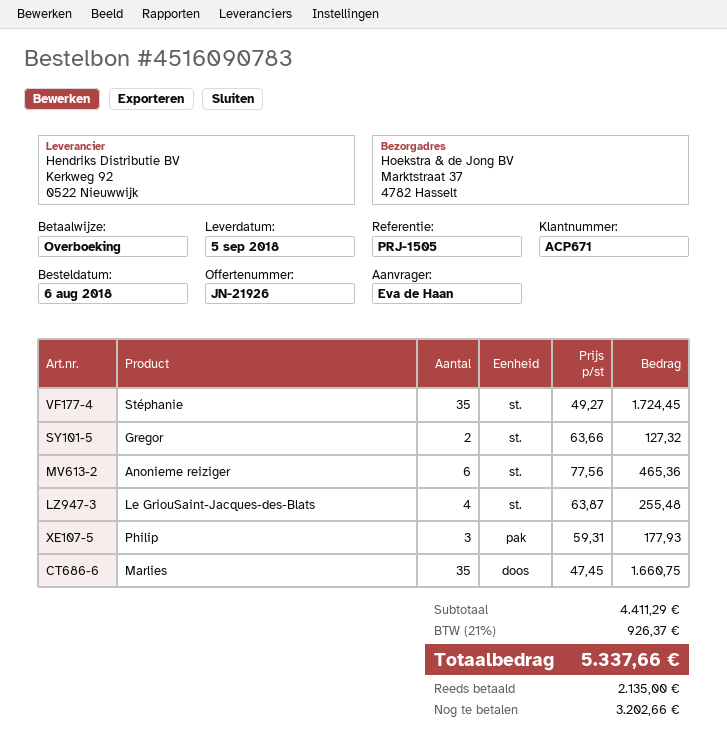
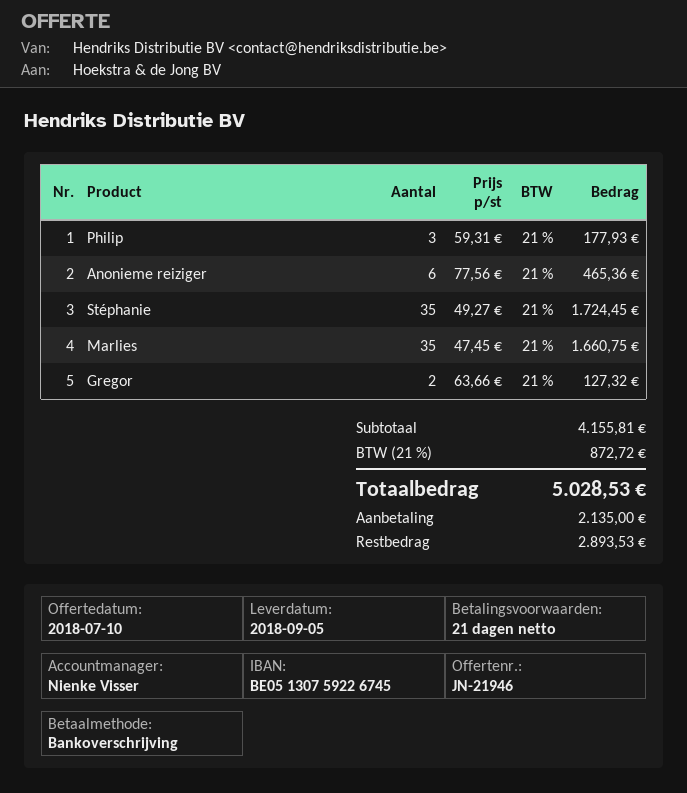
quote number: JN-21926 -> JN-21946
Le GriouSaint-Jacques-des-Blats: 4 x 63.87 = 255.48 -> none
subtotal: 4411.29 -> 4155.81
tax: 21% = 926.37 -> 21% = 872.72
total: 5337.66 -> 5028.53
balance: 3202.66 -> 2893.53

